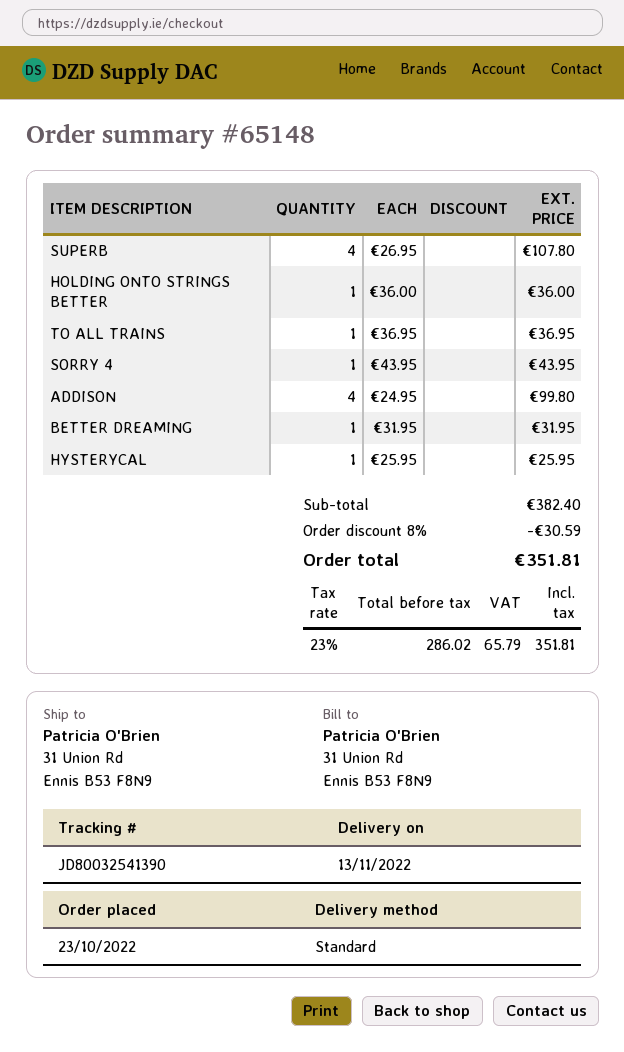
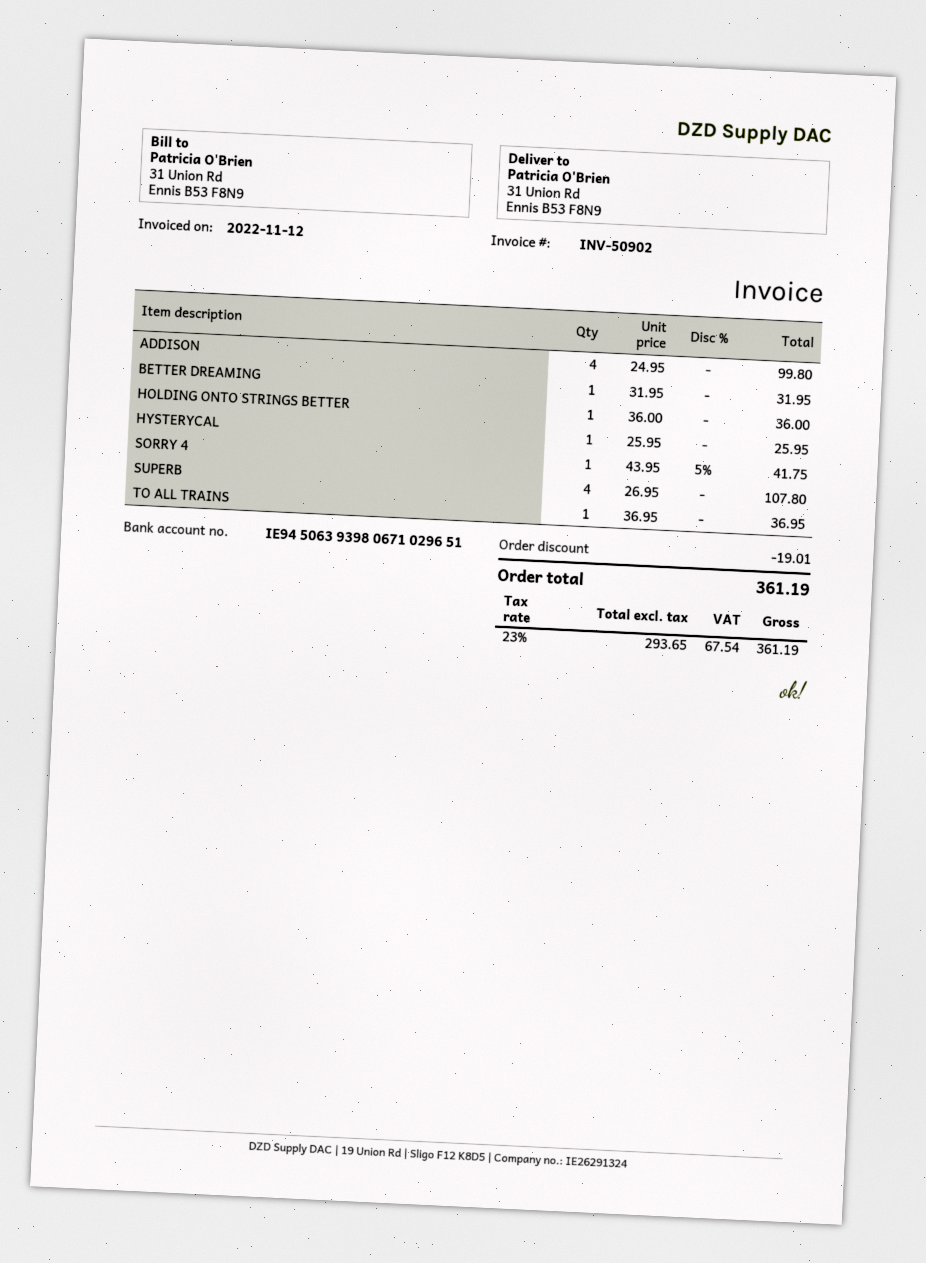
SORRY 4: 1 x 43.95 = 43.95 -> 1 x 43.95 - 5% = 41.75
discount: 30.59 -> 19.01
net: 286.02 -> 293.65
tax: 23% = 65.79 -> 23% = 67.54
total: 351.81 -> 361.19

